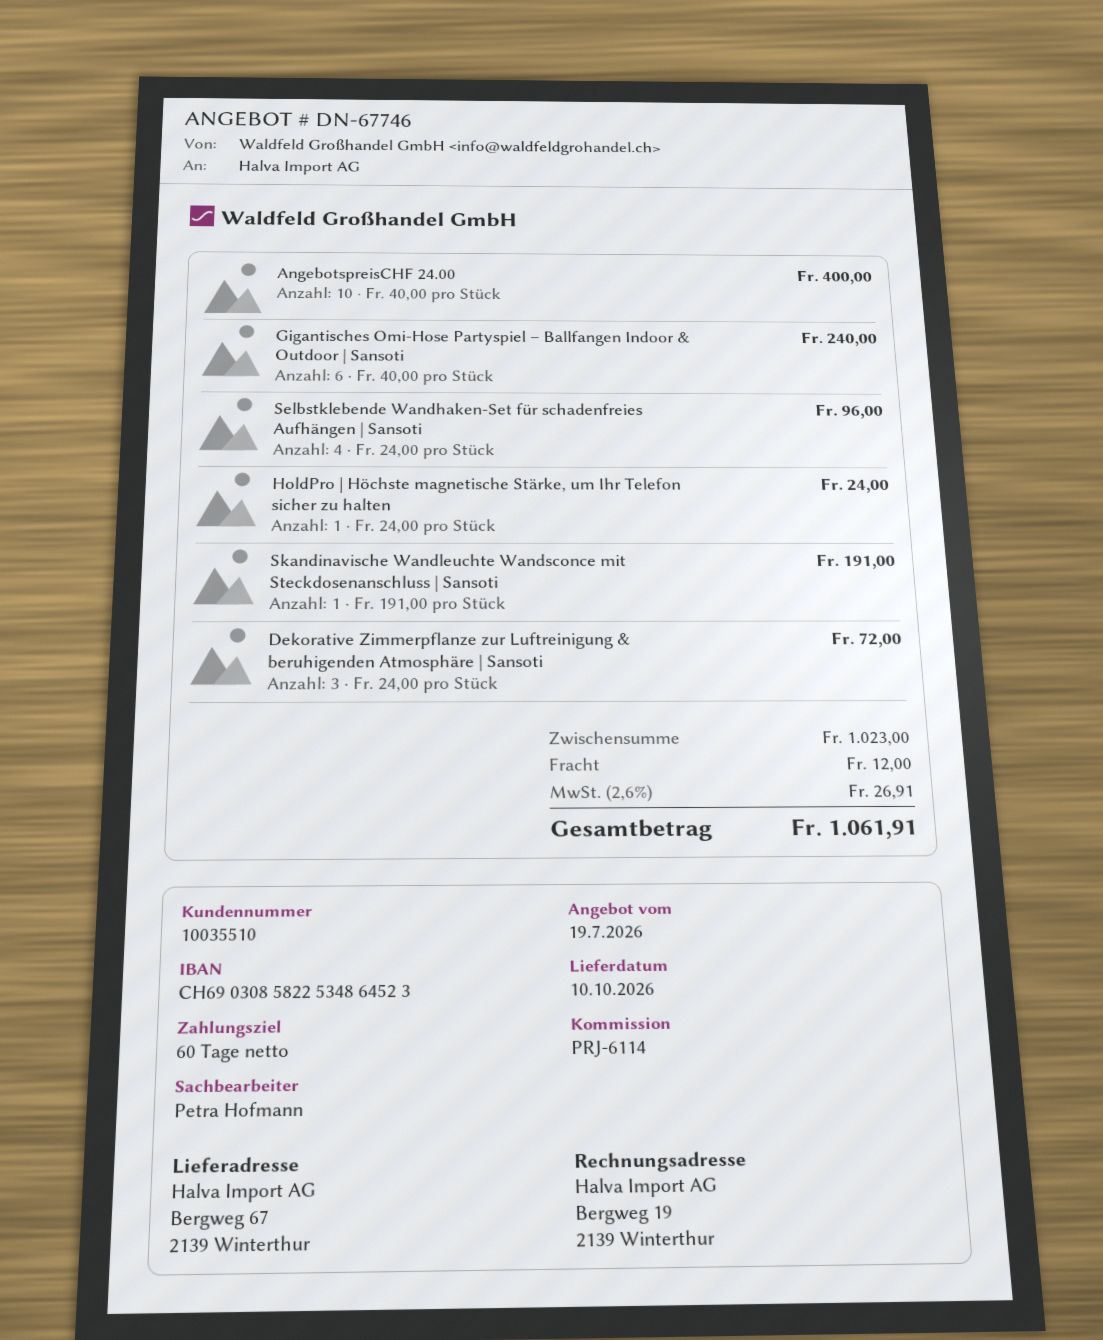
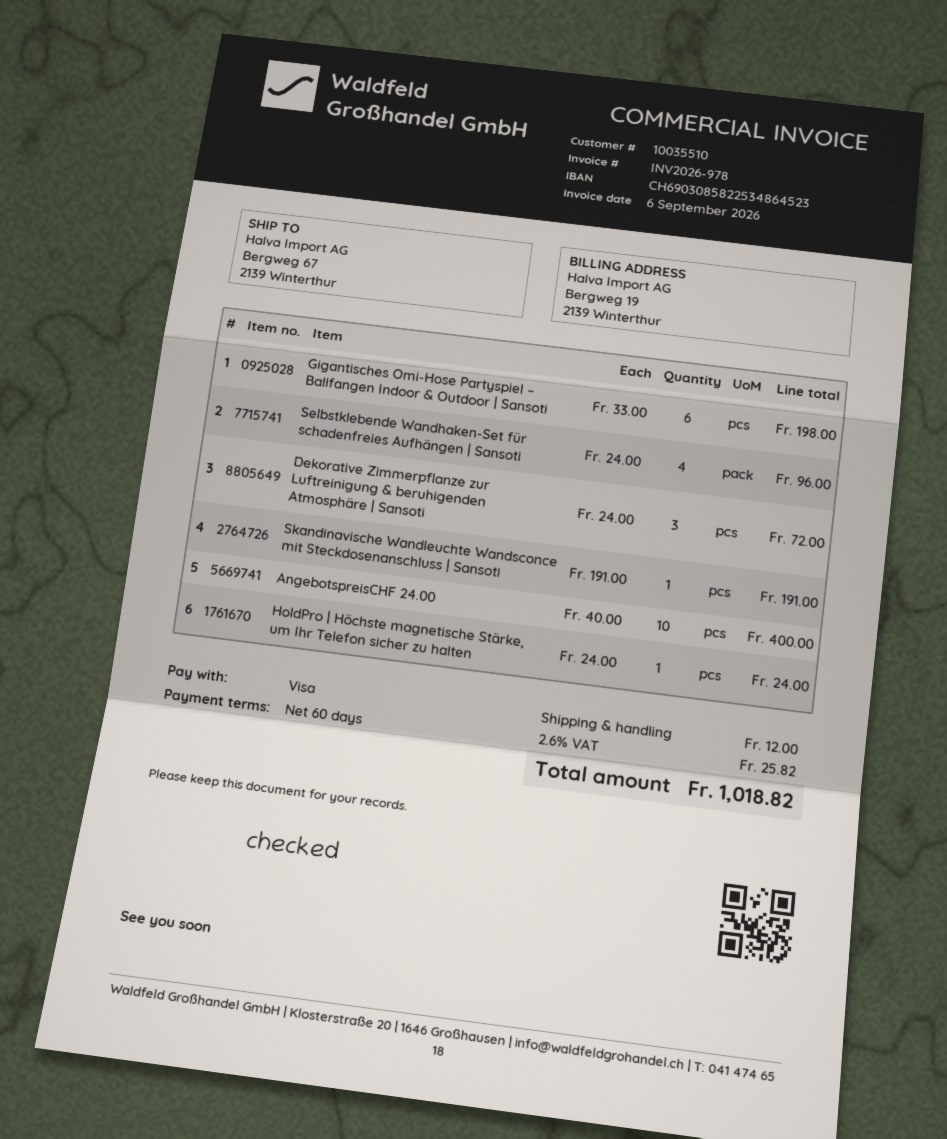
Gigantisches Omi-Hose Partyspiel – Ballfangen Indoor & Outdoor | Sansoti: 6 x 40.00 = 240.00 -> 6 x 33.00 = 198.00
tax: 2.6% = 26.91 -> 2.6% = 25.82
total: 1061.91 -> 1018.82

